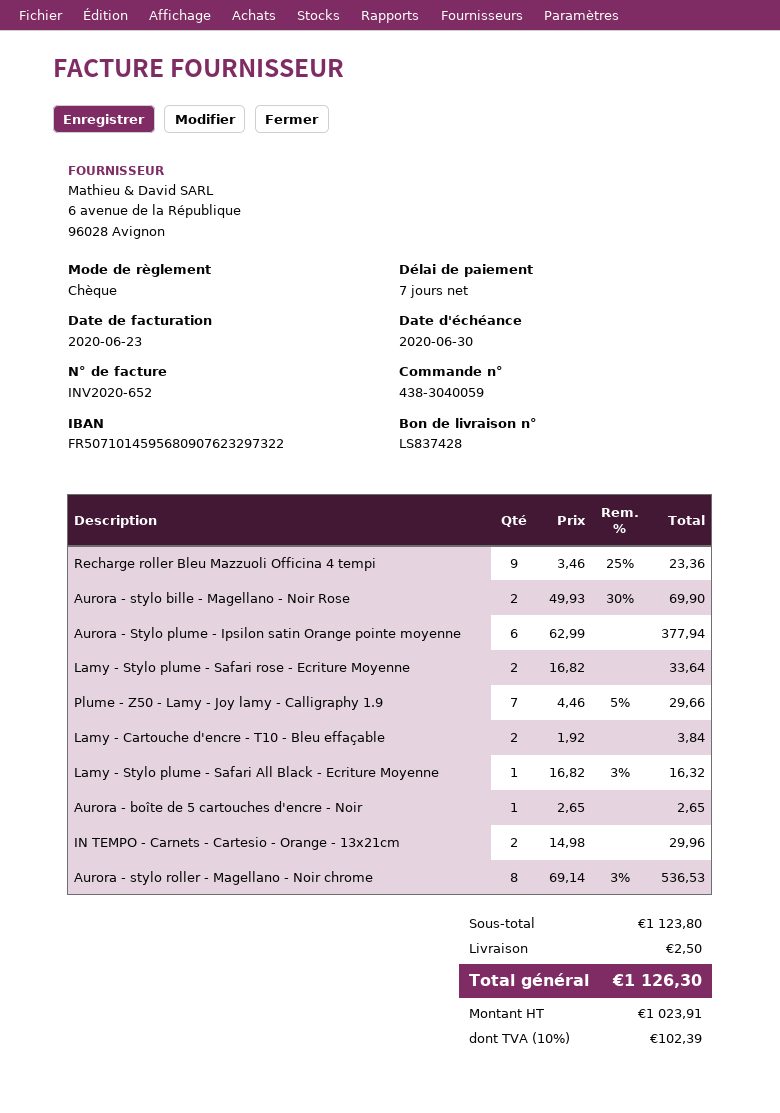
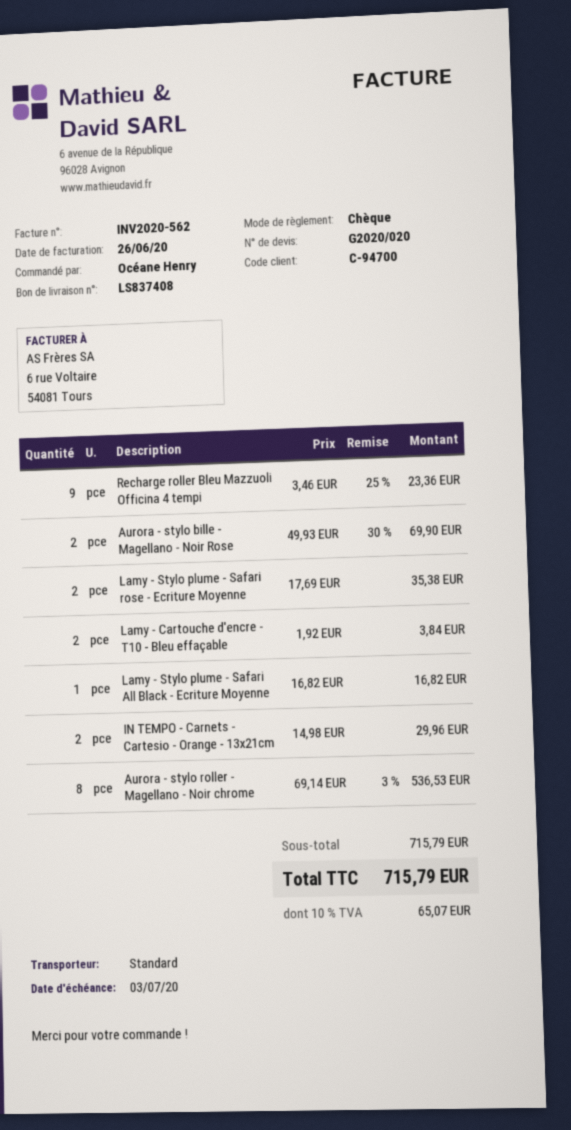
delivery note number: LS837428 -> LS837408
invoice number: INV2020-652 -> INV2020-562
invoice date: 2020-06-23 -> 2020-06-26
due date: 2020-06-30 -> 2020-07-03
Aurora - Stylo plume - Ipsilon satin Orange pointe moyenne: 6 x 62.99 = 377.94 -> none
Lamy - Stylo plume - Safari rose - Ecriture Moyenne: 2 x 16.82 = 33.64 -> 2 x 17.69 = 35.38
Plume - Z50 - Lamy - Joy lamy - Calligraphy 1.9: 7 x 4.46 - 5% = 29.66 -> none
Lamy - Stylo plume - Safari All Black - Ecriture Moyenne: 1 x 16.82 - 3% = 16.32 -> 1 x 16.82 = 16.82
Aurora - boîte de 5 cartouches d'encre - Noir: 1 x 2.65 = 2.65 -> none
subtotal: 1123.80 -> 715.79
shipping: 2.50 -> none
tax: 10% = 102.39 -> 10% = 65.07
total: 1126.30 -> 715.79

